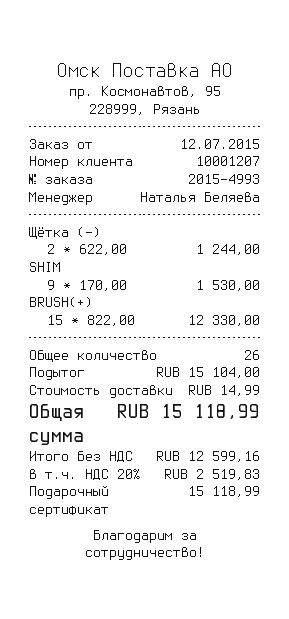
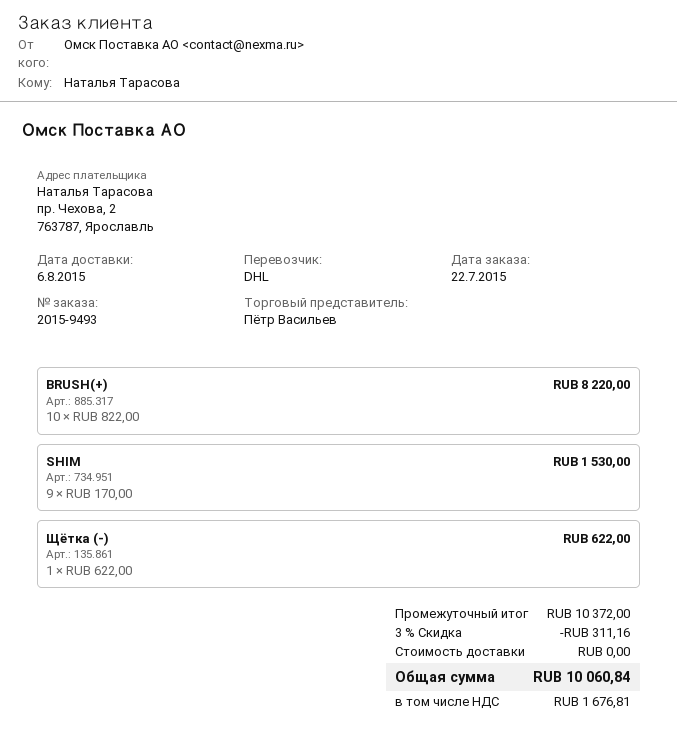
order number: 2015-4993 -> 2015-9493
order date: 2015-07-12 -> 2015-07-22
sales rep: Наталья Беляева -> Пётр Васильев
Щётка (-): 2 x 622.00 = 1244.00 -> 1 x 622.00 = 622.00
BRUSH(+): 15 x 822.00 = 12330.00 -> 10 x 822.00 = 8220.00
subtotal: 15104.00 -> 10372.00
discount: none -> 3% = 311.16
shipping: 14.99 -> 0.00
tax: 2519.83 -> 1676.81
total: 15118.99 -> 10060.84

